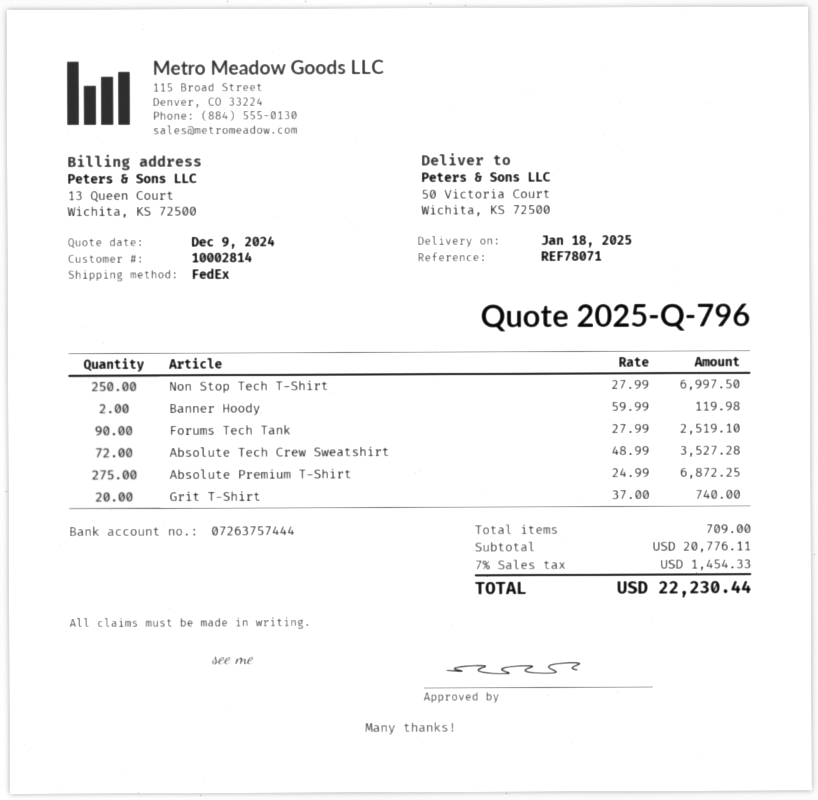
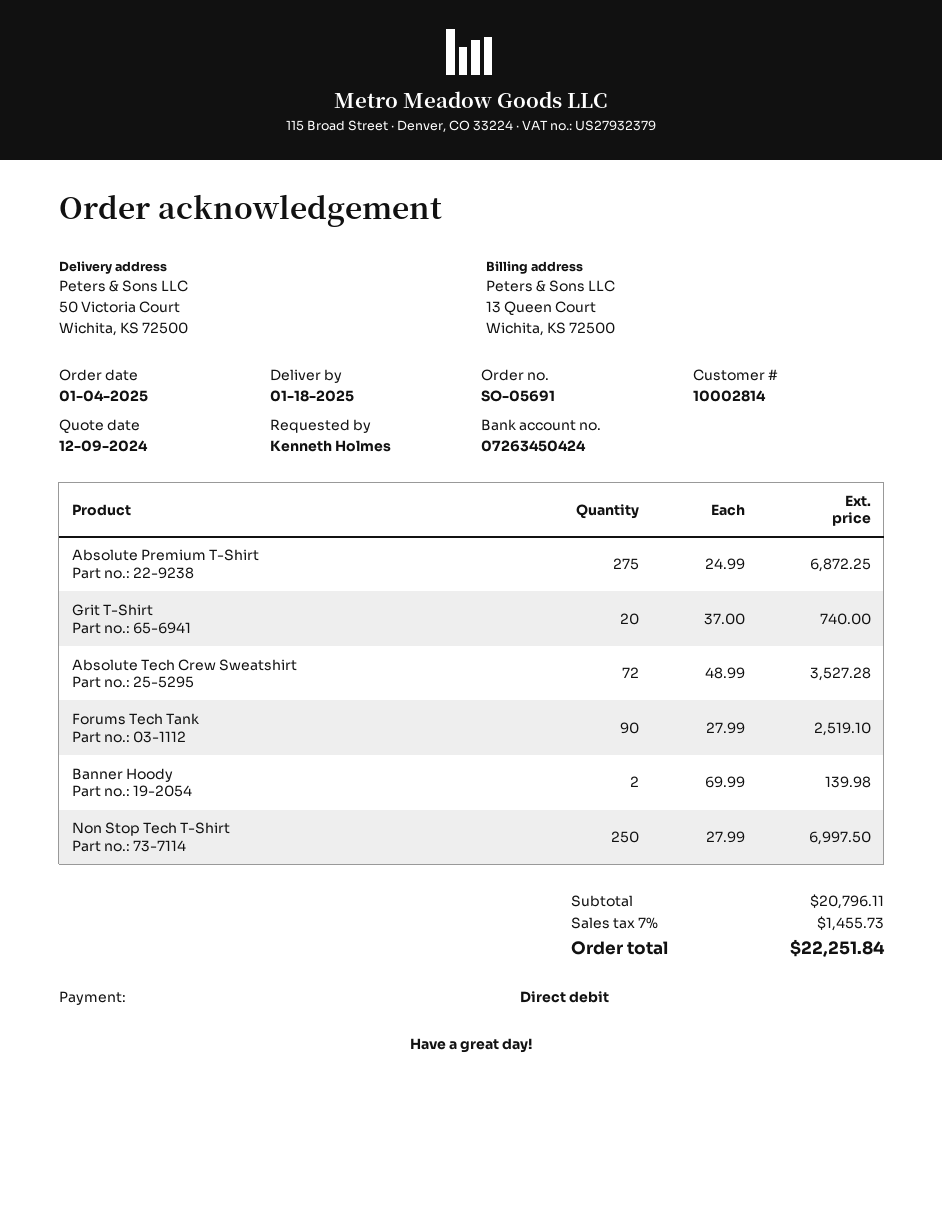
bank account: 07263757444 -> 07263450424
Banner Hoody: 2 x 59.99 = 119.98 -> 2 x 69.99 = 139.98
subtotal: 20776.11 -> 20796.11
tax: 7% = 1454.33 -> 7% = 1455.73
total: 22230.44 -> 22251.84

